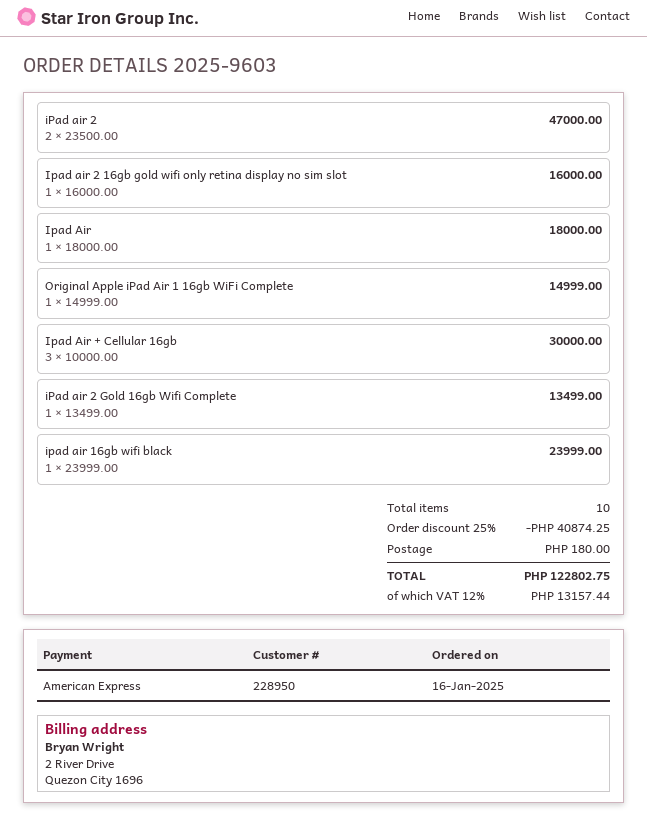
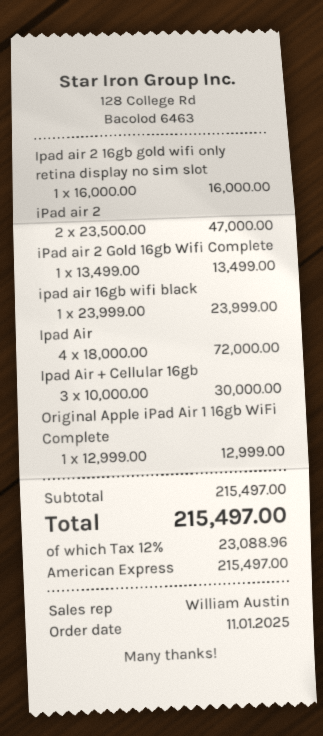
order date: 2025-01-16 -> 2025-01-11
Ipad Air: 1 x 18000.00 = 18000.00 -> 4 x 18000.00 = 72000.00
Original Apple iPad Air 1 16gb WiFi Complete: 1 x 14999.00 = 14999.00 -> 1 x 12999.00 = 12999.00
discount: 25% = 40874.25 -> none
shipping: 180.00 -> none
tax: 12% = 13157.44 -> 12% = 23088.96
total: 122802.75 -> 215497.00

